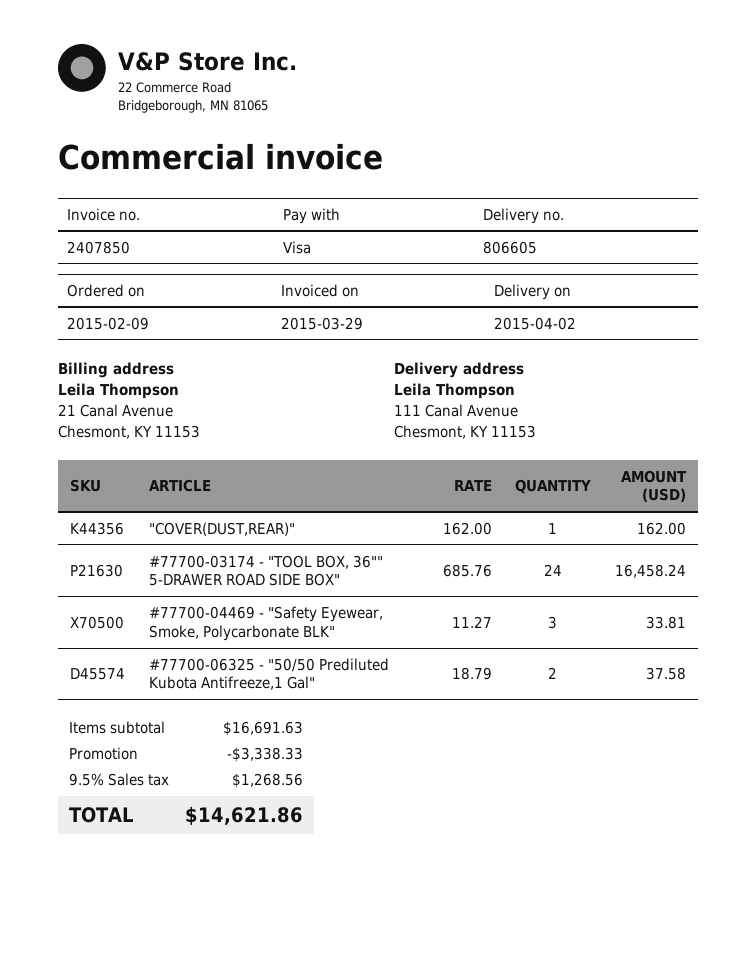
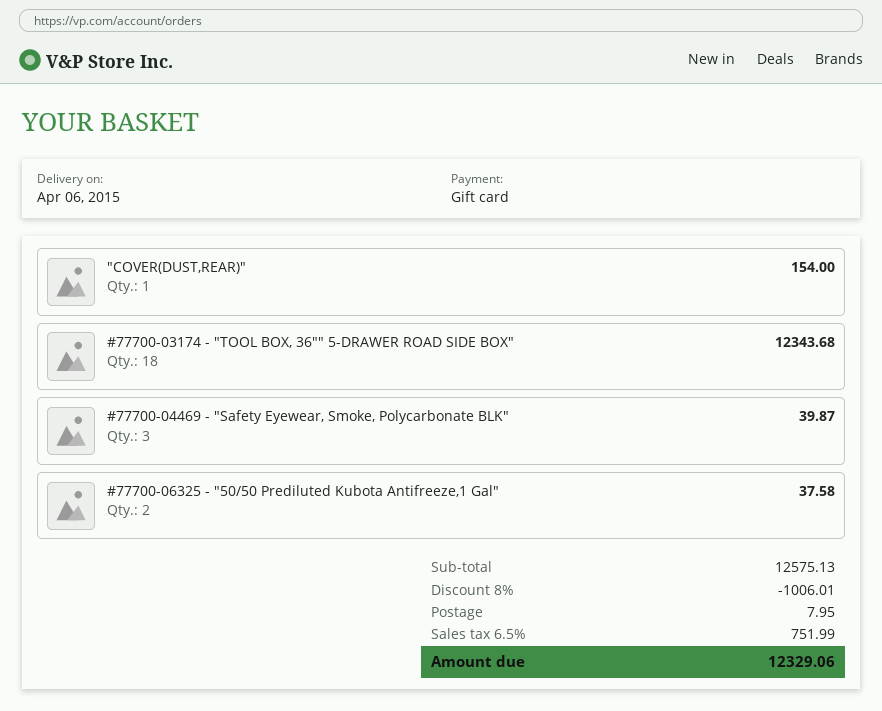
delivery date: 2015-04-02 -> 2015-04-06
payment method: Visa -> gift card
"COVER(DUST,REAR)": 1 for 162.00 -> 1 for 154.00
#77700-03174 - "TOOL BOX, 36"" 5-DRAWER ROAD SIDE BOX": 24 for 16458.24 -> 18 for 12343.68
#77700-04469 - "Safety Eyewear, Smoke, Polycarbonate BLK": 3 for 33.81 -> 3 for 39.87
subtotal: 16691.63 -> 12575.13
discount: 3338.33 -> 1006.01
shipping: none -> 7.95
tax: 9.5% = 1268.56 -> 6.5% = 751.99
total: 14621.86 -> 12329.06

